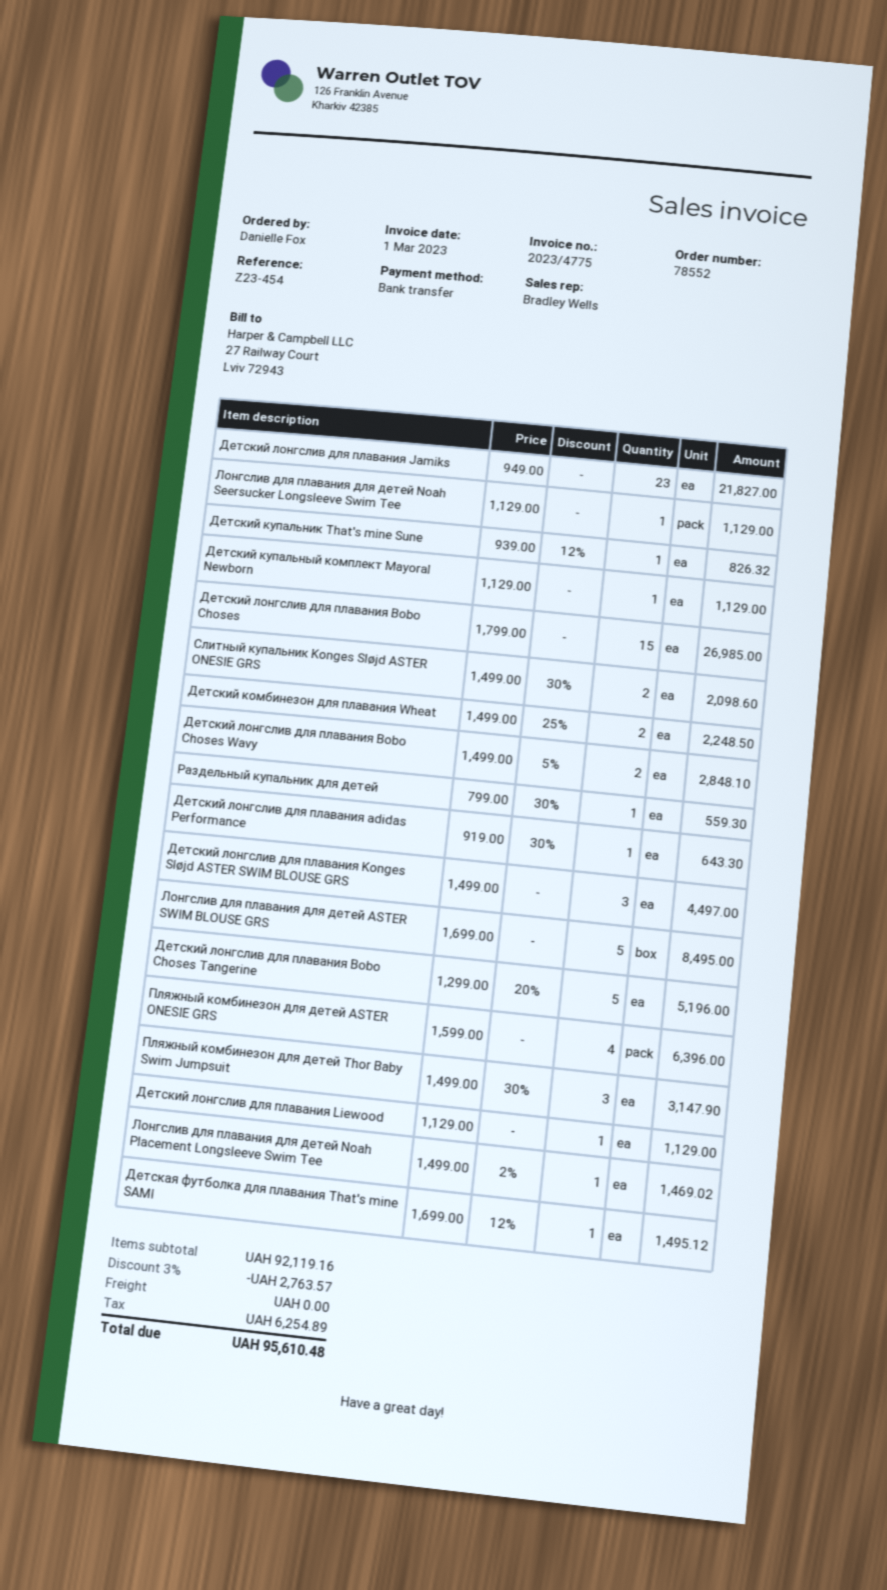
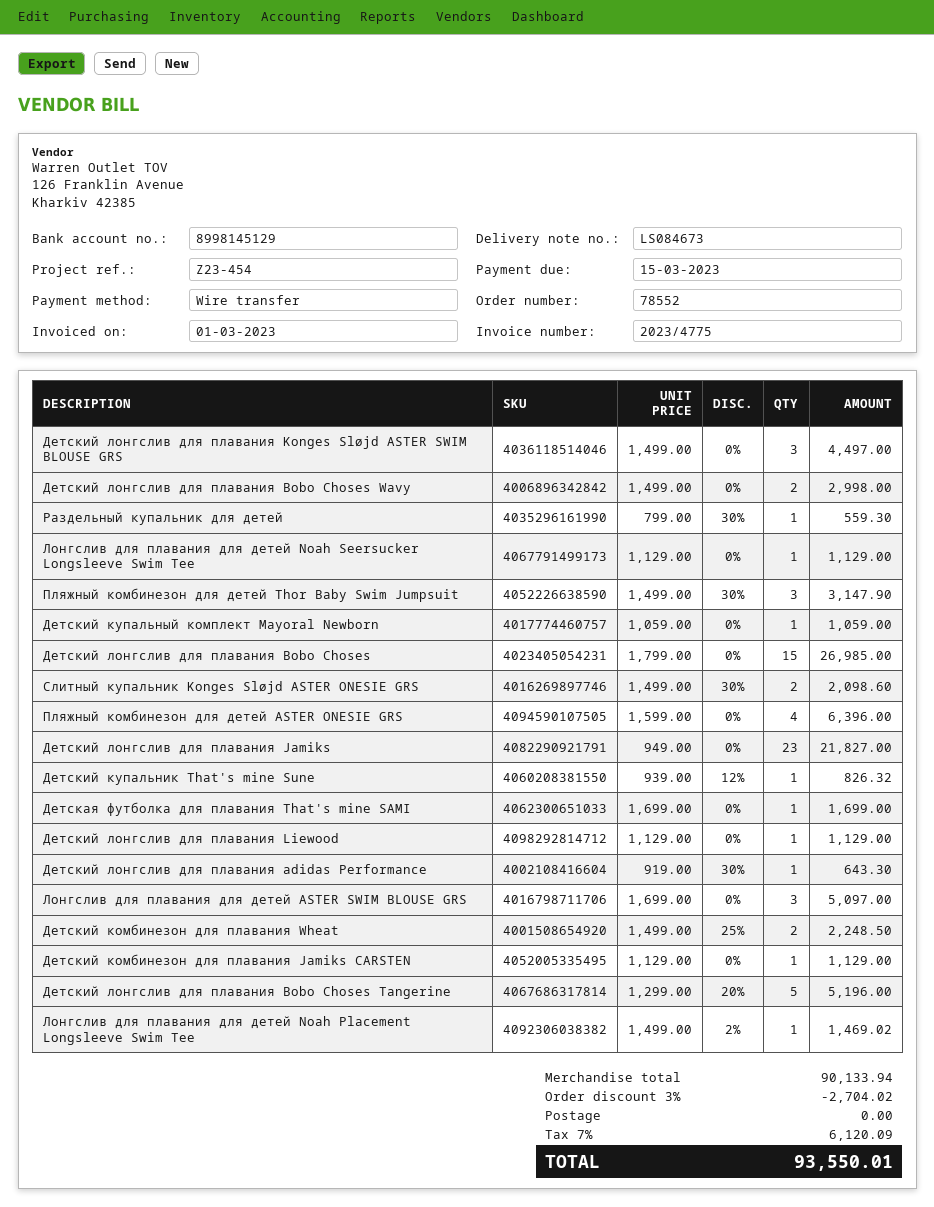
Детский купальный комплект Mayoral Newborn: 1 x 1129.00 = 1129.00 -> 1 x 1059.00 = 1059.00
Детский лонгслив для плавания Bobo Choses Wavy: 2 x 1499.00 - 5% = 2848.10 -> 2 x 1499.00 = 2998.00
Лонгслив для плавания для детей ASTER SWIM BLOUSE GRS: 5 x 1699.00 = 8495.00 -> 3 x 1699.00 = 5097.00
Детская футболка для плавания That's mine SAMI: 1 x 1699.00 - 12% = 1495.12 -> 1 x 1699.00 = 1699.00
Детский комбинезон для плавания Jamiks CARSTEN: none -> 1 x 1129.00 = 1129.00
subtotal: 92119.16 -> 90133.94
discount: 3% = 2763.57 -> 3% = 2704.02
tax: 6254.89 -> 6120.09
total: 95610.48 -> 93550.01

